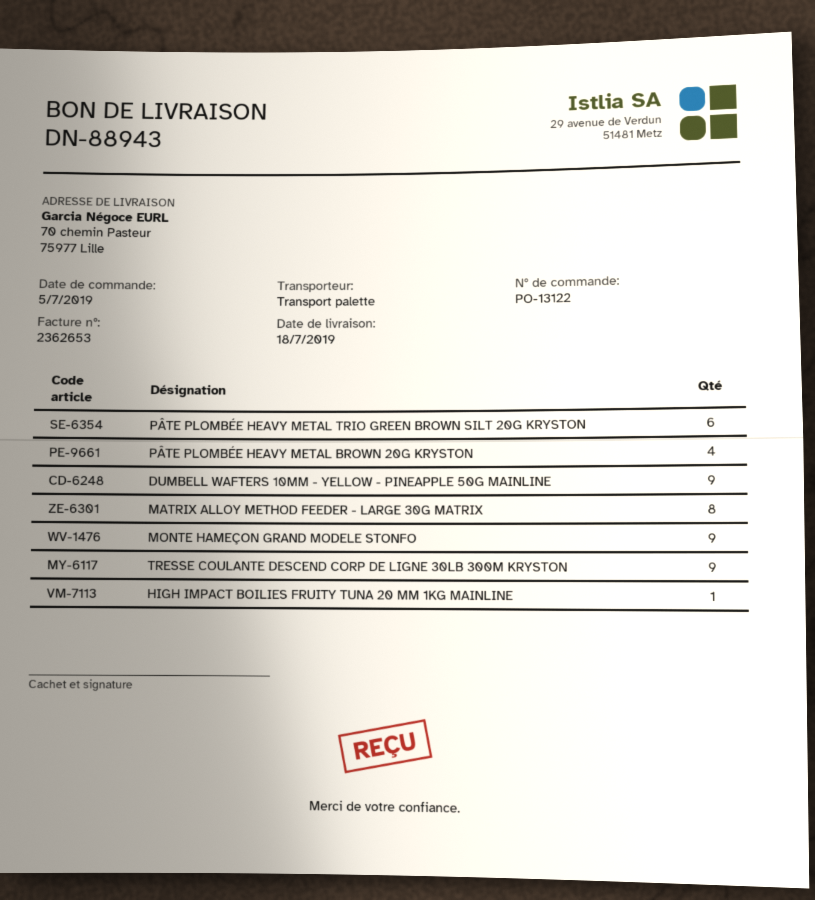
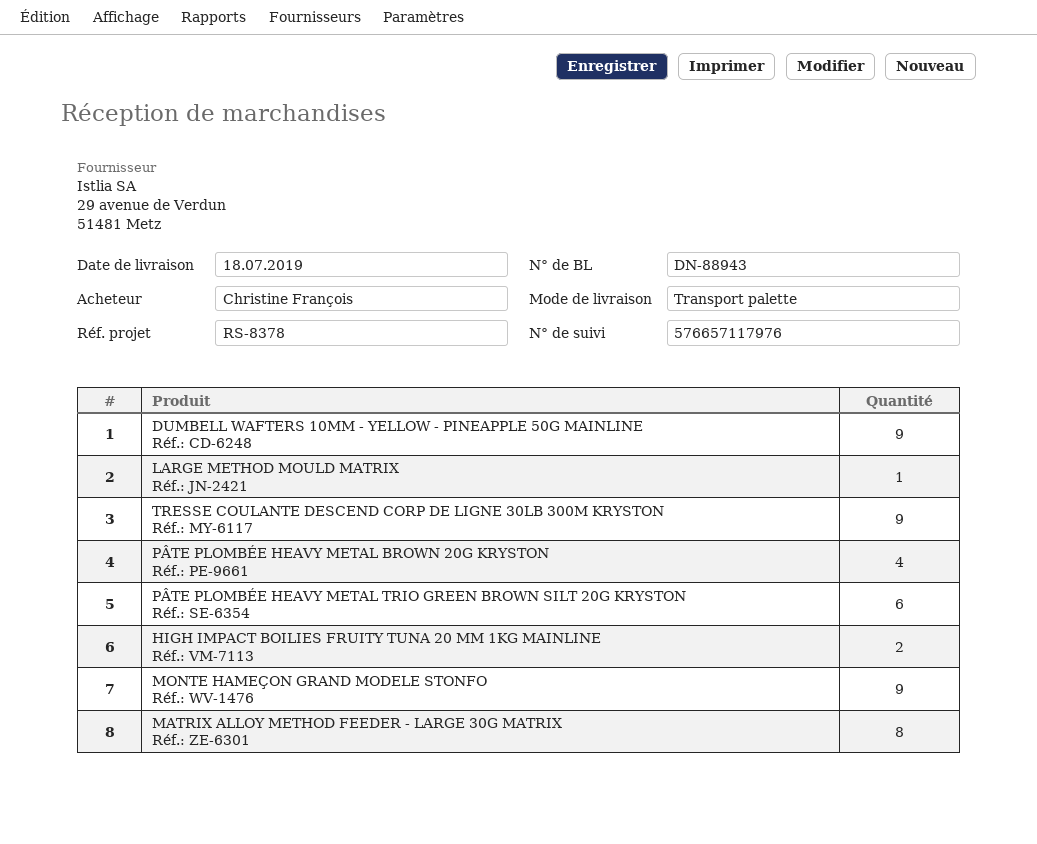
HIGH IMPACT BOILIES FRUITY TUNA 20 MM 1KG MAINLINE: 1 -> 2
LARGE METHOD MOULD MATRIX: none -> 1

